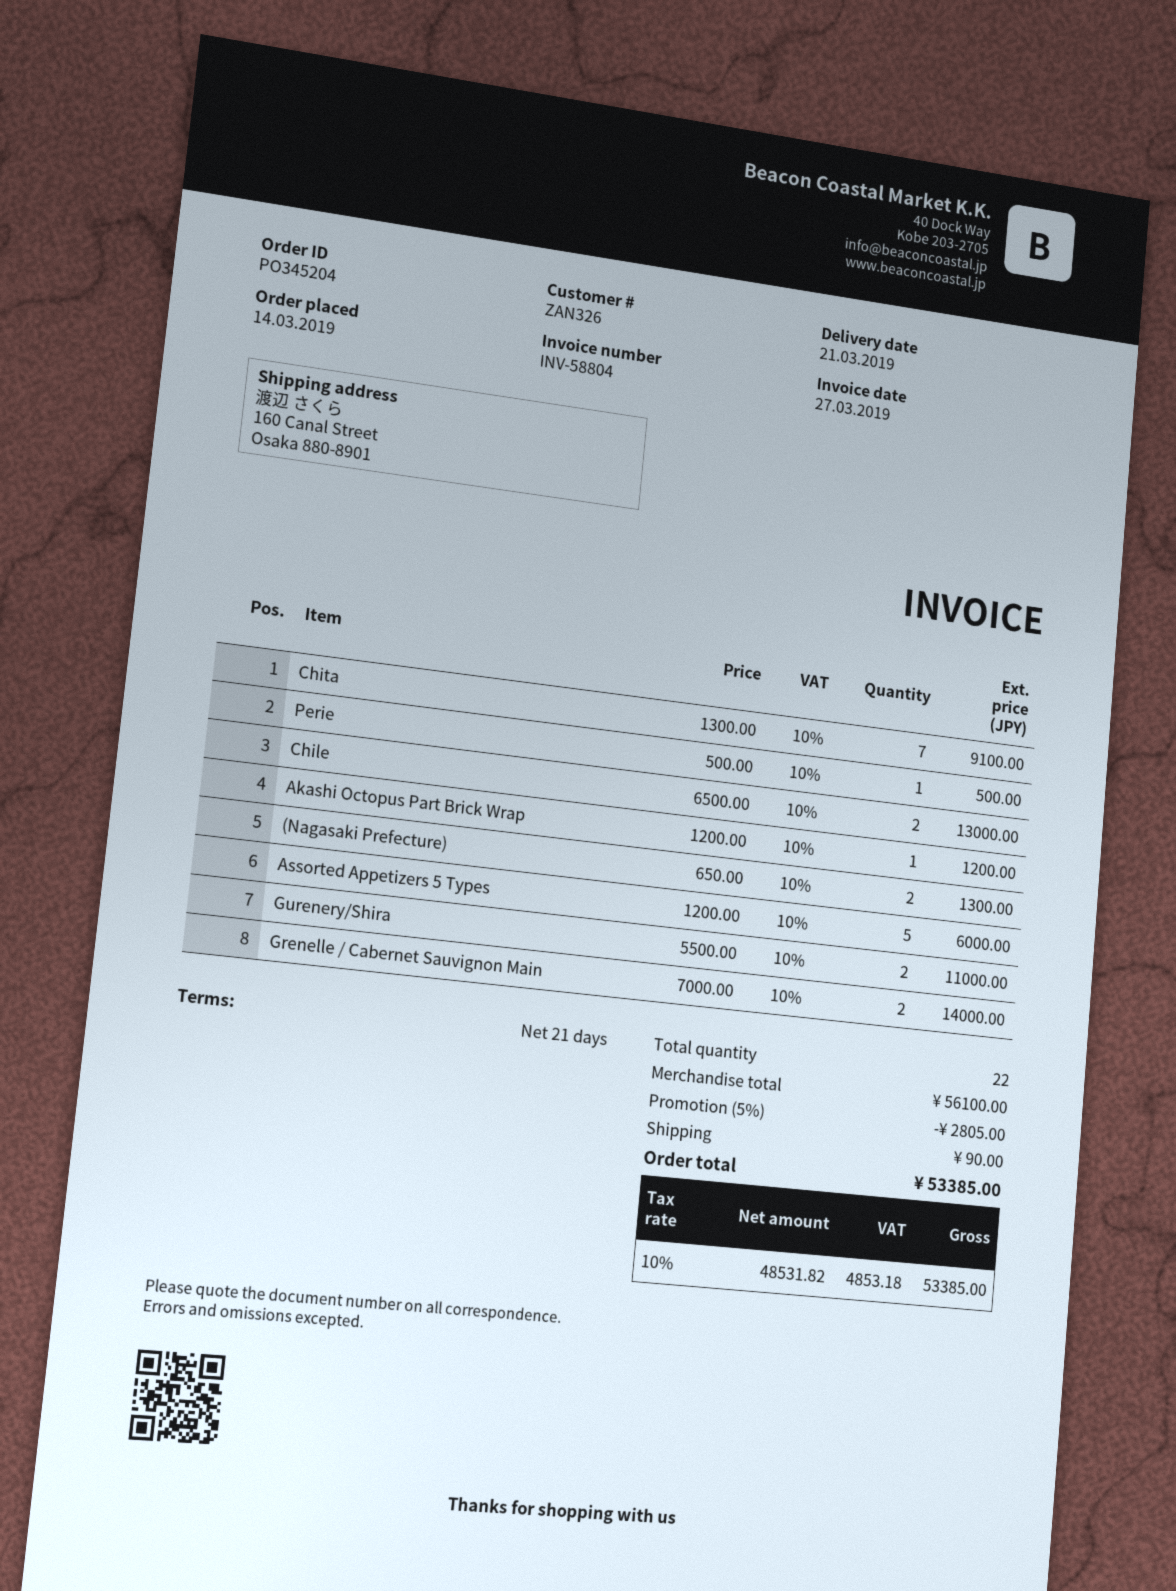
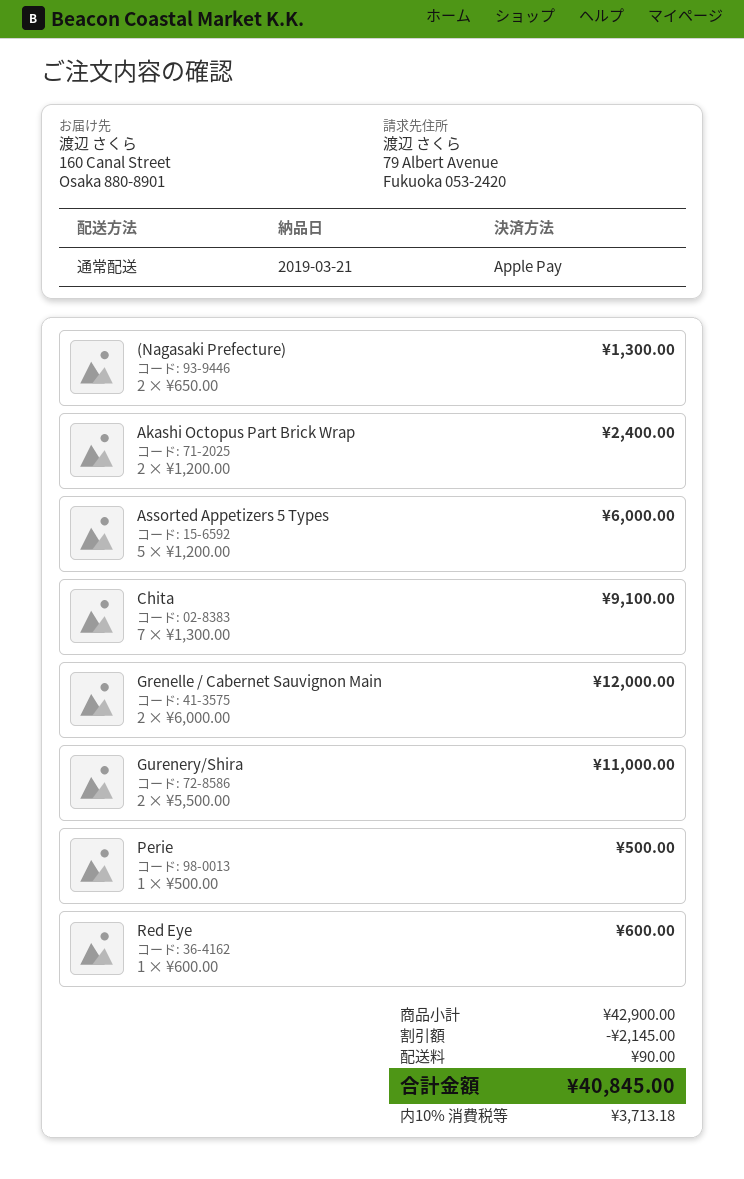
Chile: 2 x 6500.00 = 13000.00 -> none
Akashi Octopus Part Brick Wrap: 1 x 1200.00 = 1200.00 -> 2 x 1200.00 = 2400.00
Grenelle / Cabernet Sauvignon Main: 2 x 7000.00 = 14000.00 -> 2 x 6000.00 = 12000.00
Red Eye: none -> 1 x 600.00 = 600.00
subtotal: 56100.00 -> 42900.00
discount: 2805.00 -> 2145.00
tax: 10% = 4853.18 -> 10% = 3713.18
total: 53385.00 -> 40845.00

